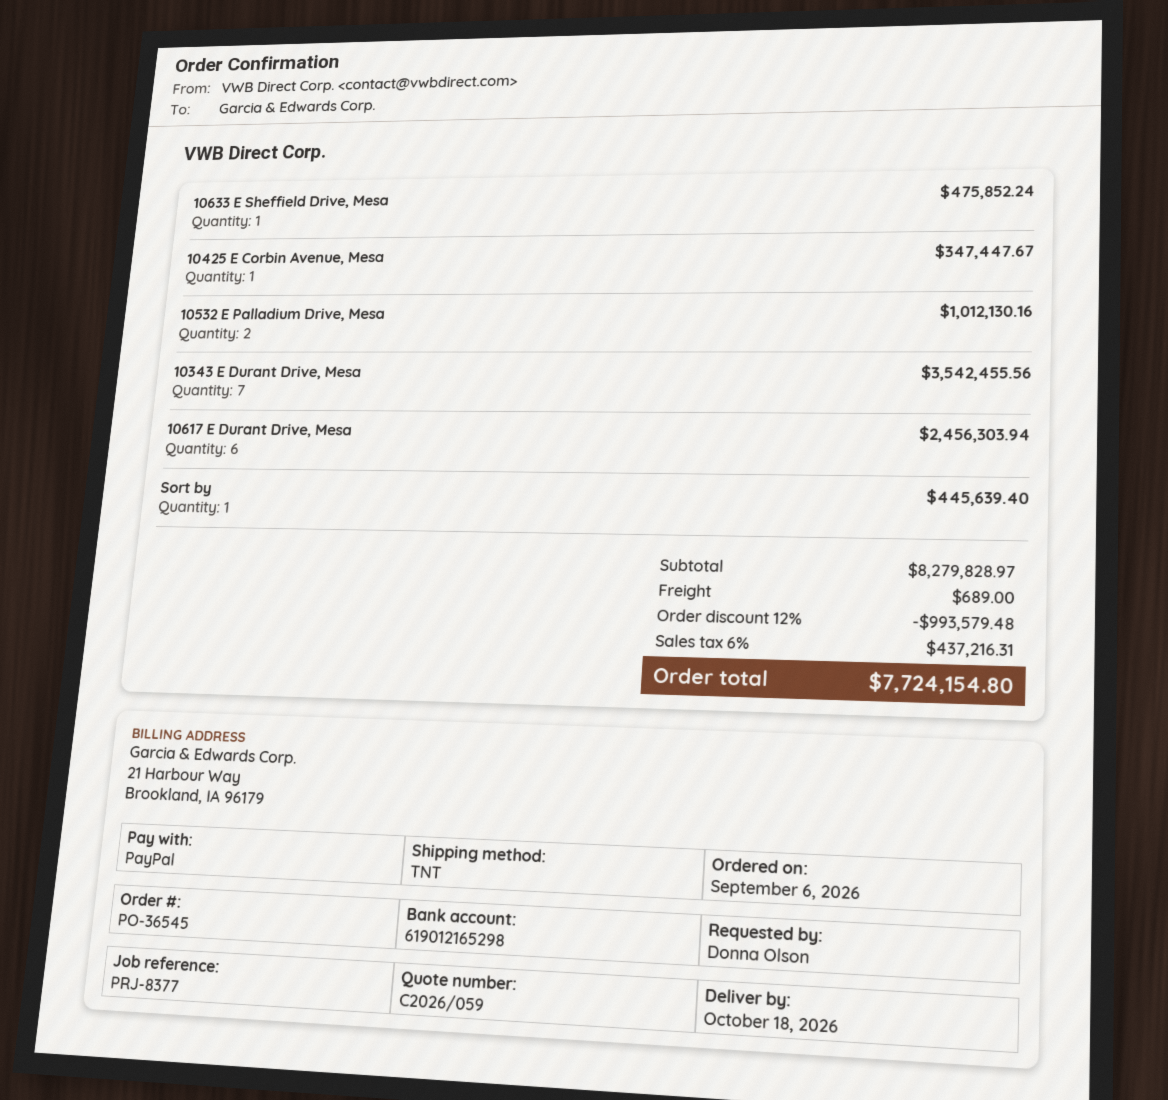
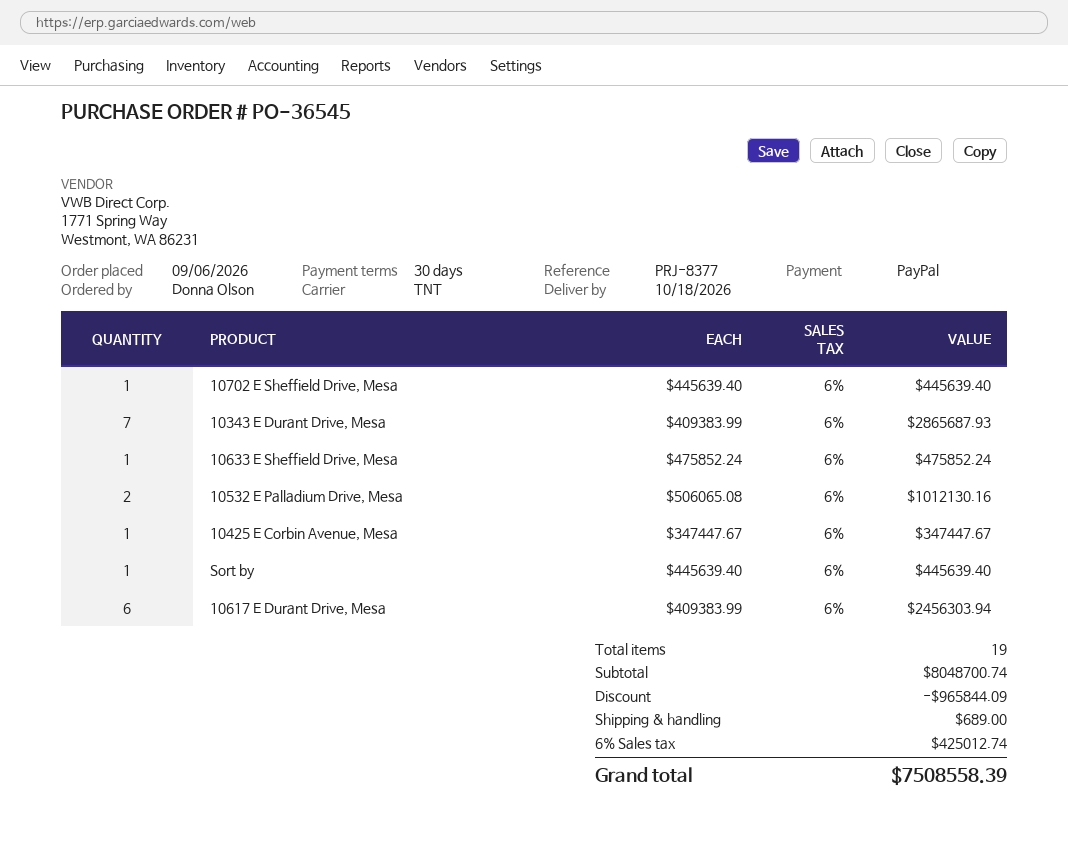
10343 E Durant Drive, Mesa: 7 for 3542455.56 -> 7 for 2865687.93
10702 E Sheffield Drive, Mesa: none -> 1 for 445639.40
subtotal: 8279828.97 -> 8048700.74
discount: 993579.48 -> 965844.09
tax: 6% = 437216.31 -> 6% = 425012.74
total: 7724154.80 -> 7508558.39

